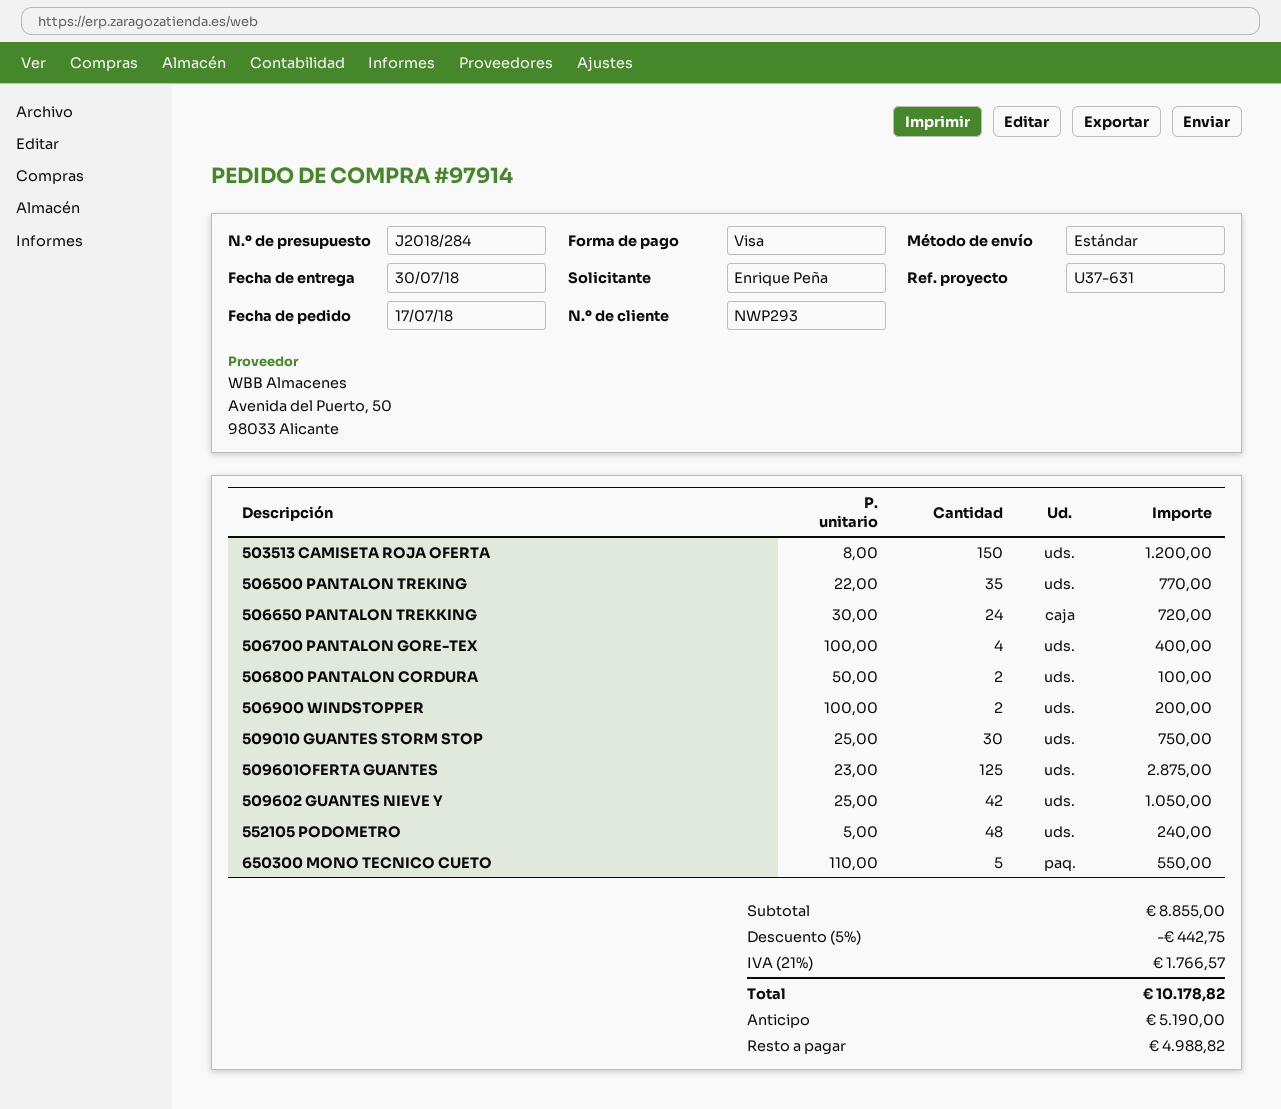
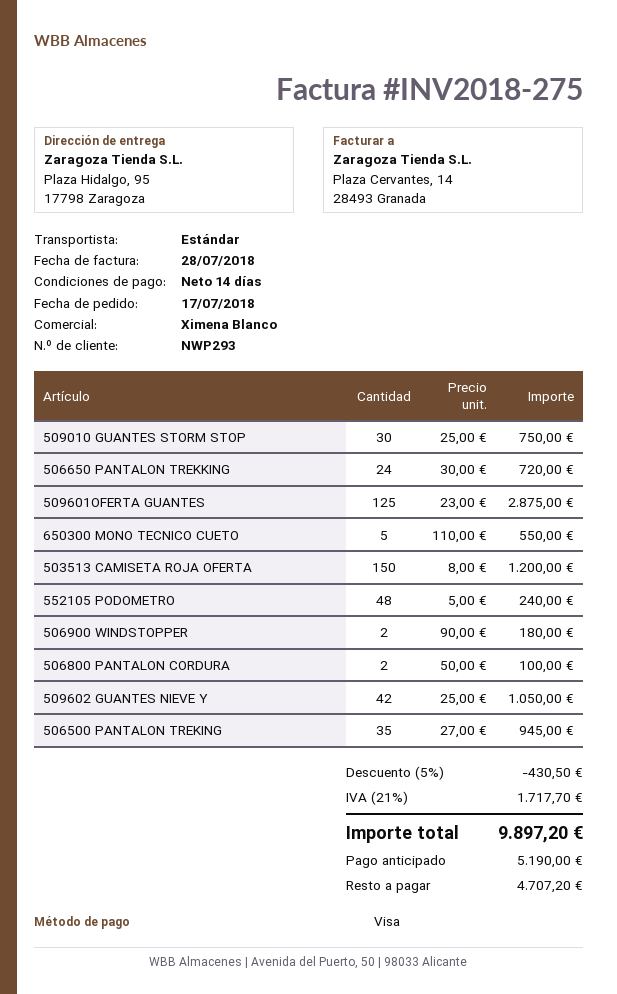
506500 PANTALON TREKING: 35 x 22.00 = 770.00 -> 35 x 27.00 = 945.00
506700 PANTALON GORE-TEX: 4 x 100.00 = 400.00 -> none
506900 WINDSTOPPER: 2 x 100.00 = 200.00 -> 2 x 90.00 = 180.00
discount: 5% = 442.75 -> 5% = 430.50
tax: 21% = 1766.57 -> 21% = 1717.70
total: 10178.82 -> 9897.20
balance: 4988.82 -> 4707.20

